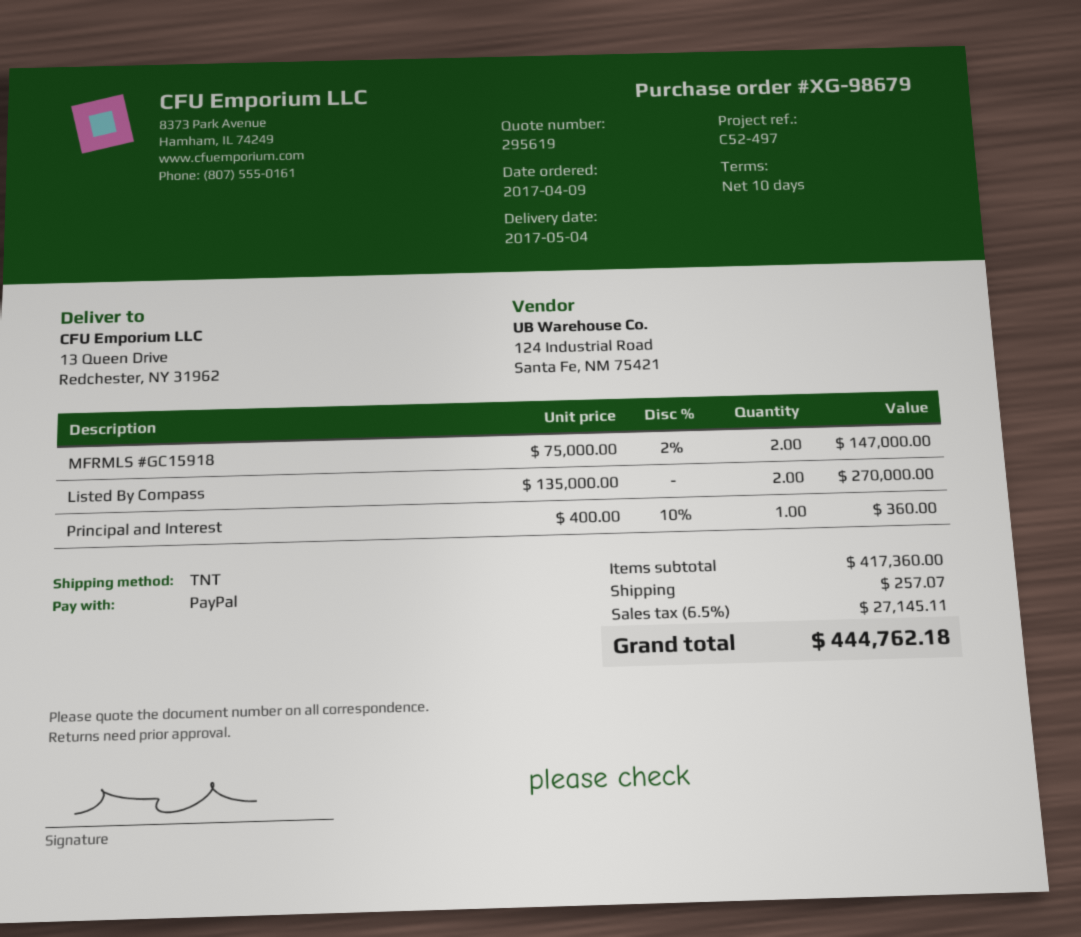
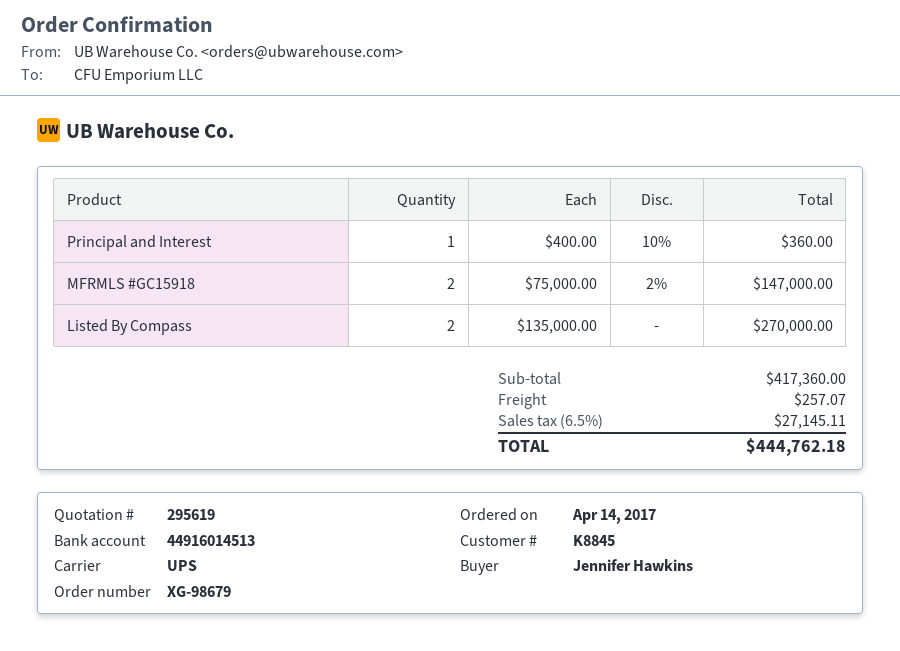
order date: 2017-04-09 -> 2017-04-14
shipping method: TNT -> UPS

